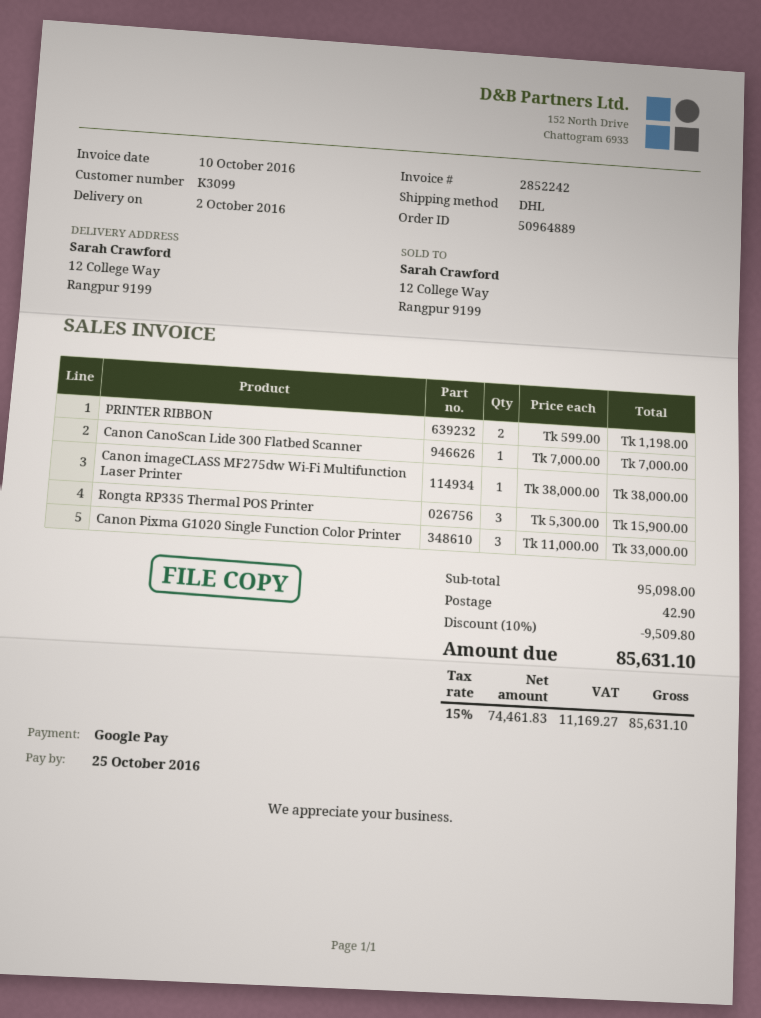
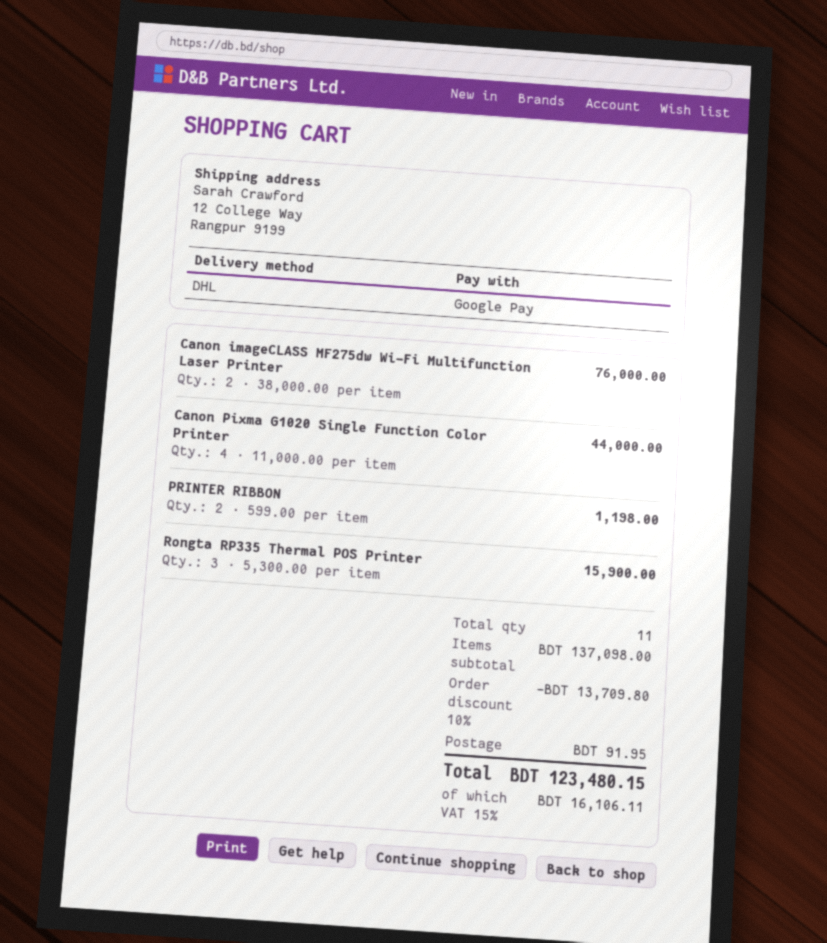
Canon CanoScan Lide 300 Flatbed Scanner: 1 x 7000.00 = 7000.00 -> none
Canon imageCLASS MF275dw Wi-Fi Multifunction Laser Printer: 1 x 38000.00 = 38000.00 -> 2 x 38000.00 = 76000.00
Canon Pixma G1020 Single Function Color Printer: 3 x 11000.00 = 33000.00 -> 4 x 11000.00 = 44000.00
subtotal: 95098.00 -> 137098.00
discount: 10% = 9509.80 -> 10% = 13709.80
shipping: 42.90 -> 91.95
tax: 15% = 11169.27 -> 15% = 16106.11
total: 85631.10 -> 123480.15

